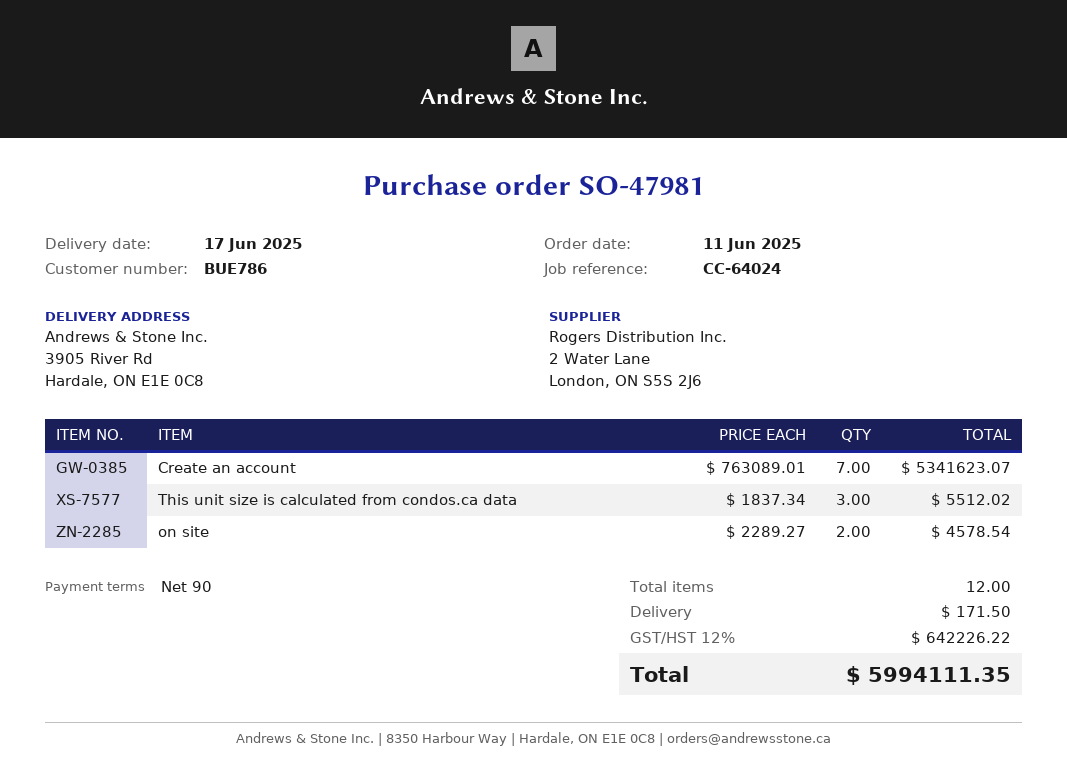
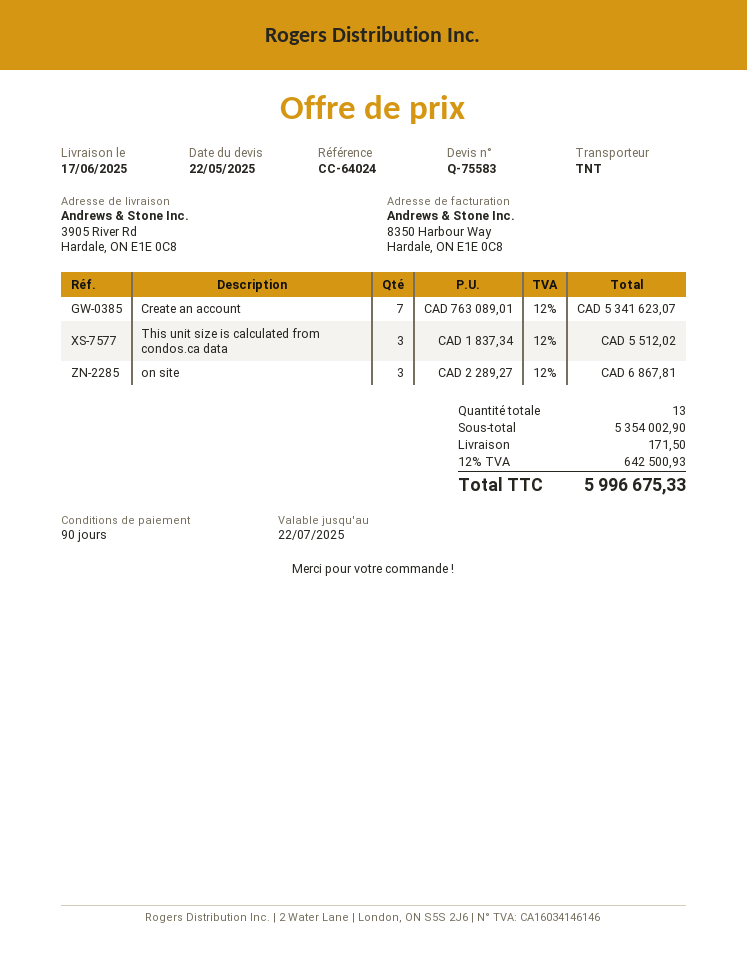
on site: 2 x 2289.27 = 4578.54 -> 3 x 2289.27 = 6867.81
total quantity: 12 -> 13
tax: 12% = 642226.22 -> 12% = 642500.93
total: 5994111.35 -> 5996675.33

